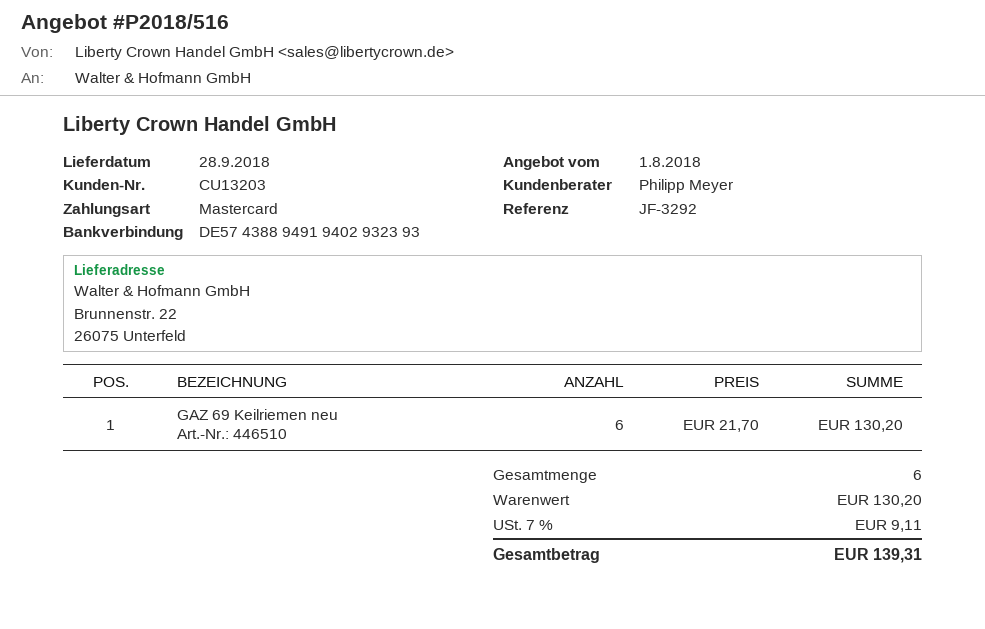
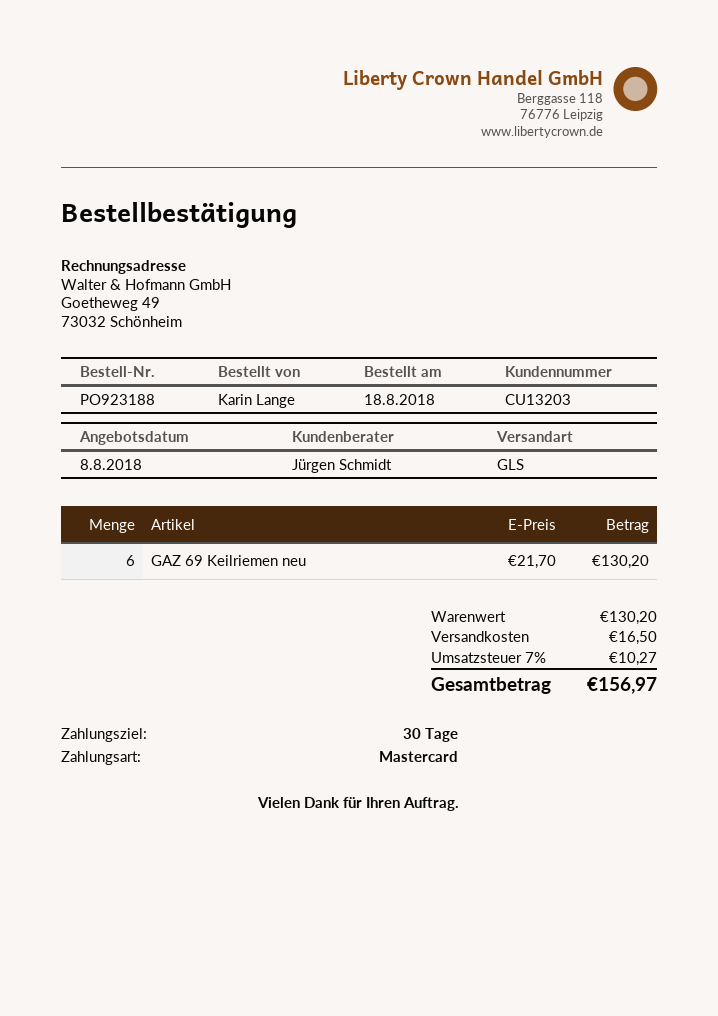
quote date: 2018-08-01 -> 2018-08-08
sales rep: Philipp Meyer -> Jürgen Schmidt
shipping: none -> 16.50
tax: 7% = 9.11 -> 7% = 10.27
total: 139.31 -> 156.97

